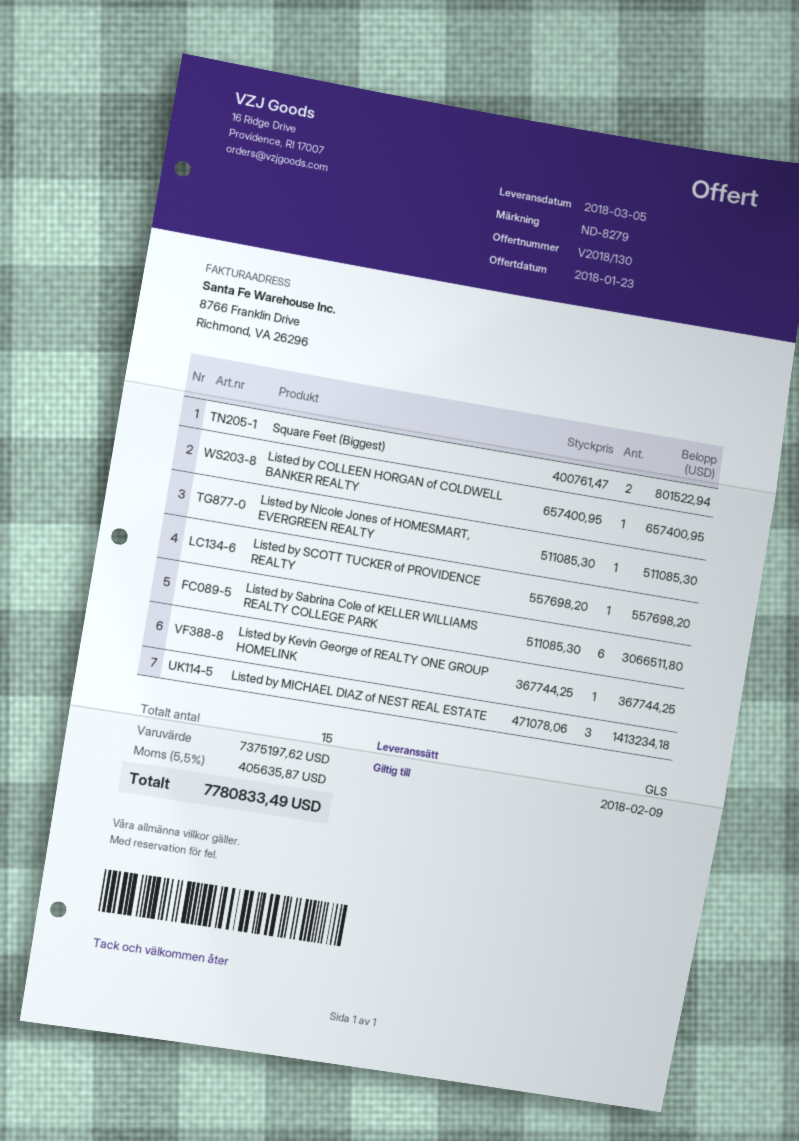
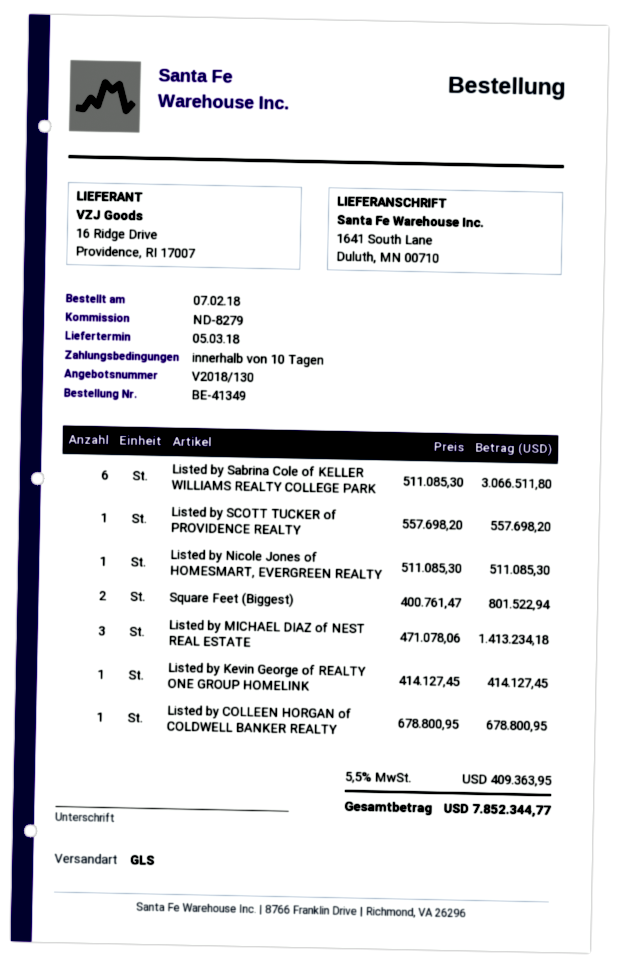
Listed by COLLEEN HORGAN of COLDWELL BANKER REALTY: 1 x 657400.95 = 657400.95 -> 1 x 678800.95 = 678800.95
Listed by Kevin George of REALTY ONE GROUP HOMELINK: 1 x 367744.25 = 367744.25 -> 1 x 414127.45 = 414127.45
tax: 5.5% = 405635.87 -> 5.5% = 409363.95
total: 7780833.49 -> 7852344.77

